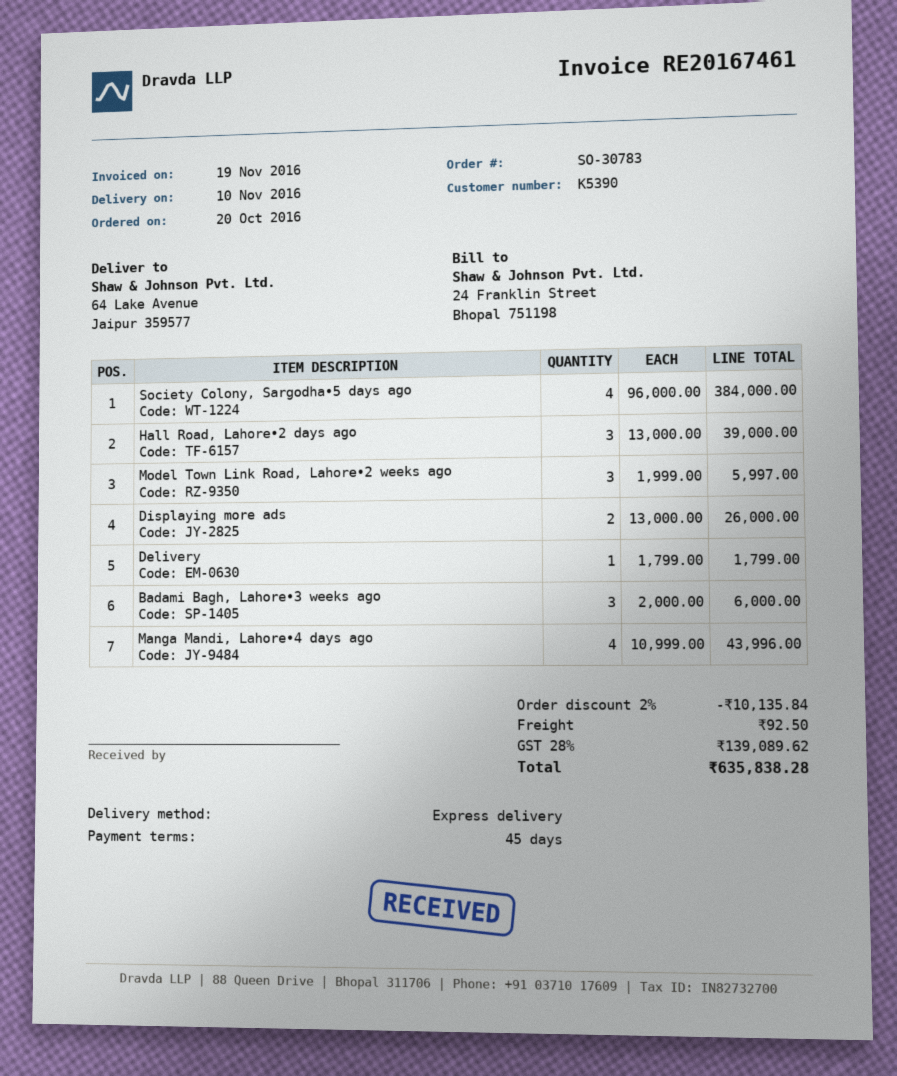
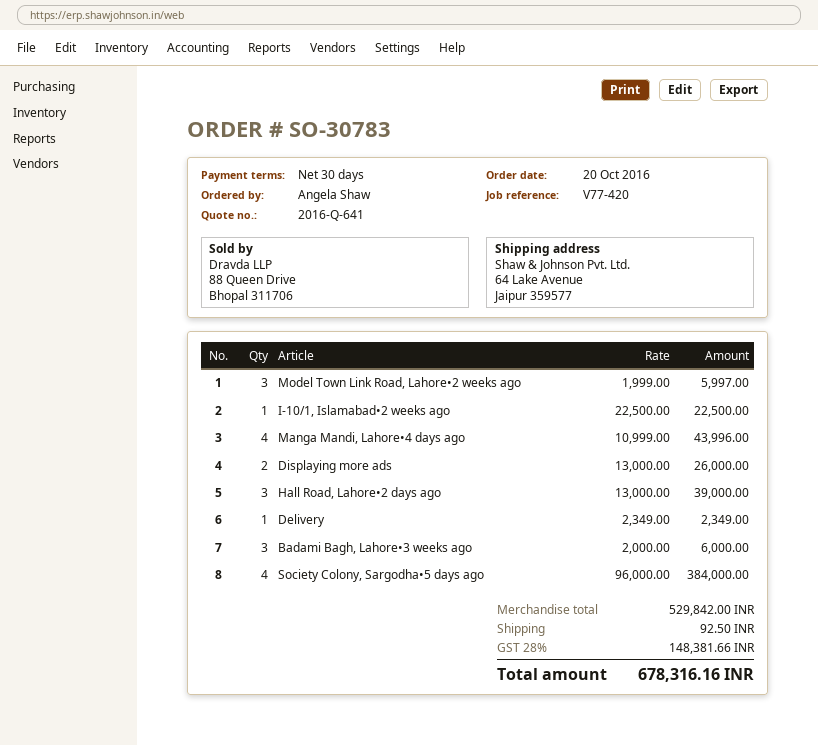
payment terms: 45 days -> 30 days
Delivery: 1 x 1799.00 = 1799.00 -> 1 x 2349.00 = 2349.00
I-10/1, Islamabad•2 weeks ago: none -> 1 x 22500.00 = 22500.00
discount: 2% = 10135.84 -> none
tax: 28% = 139089.62 -> 28% = 148381.66
total: 635838.28 -> 678316.16

